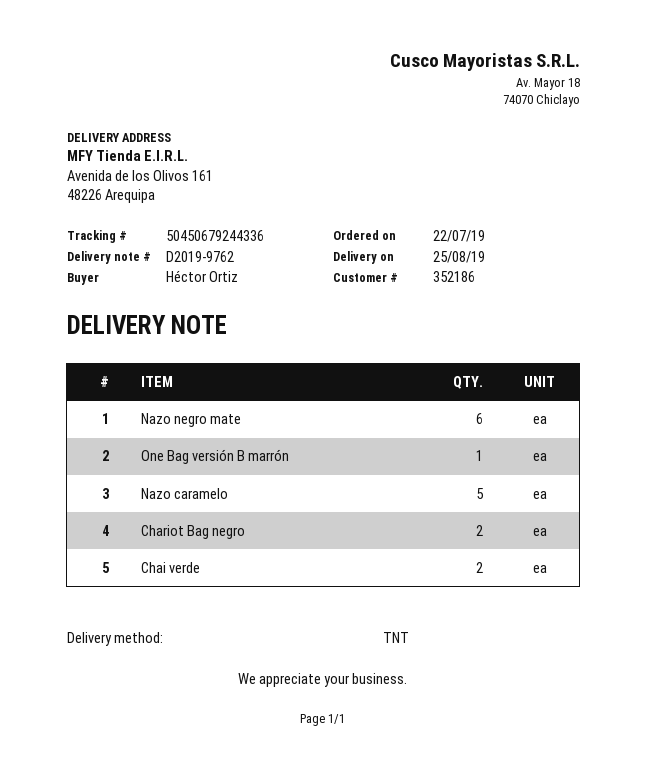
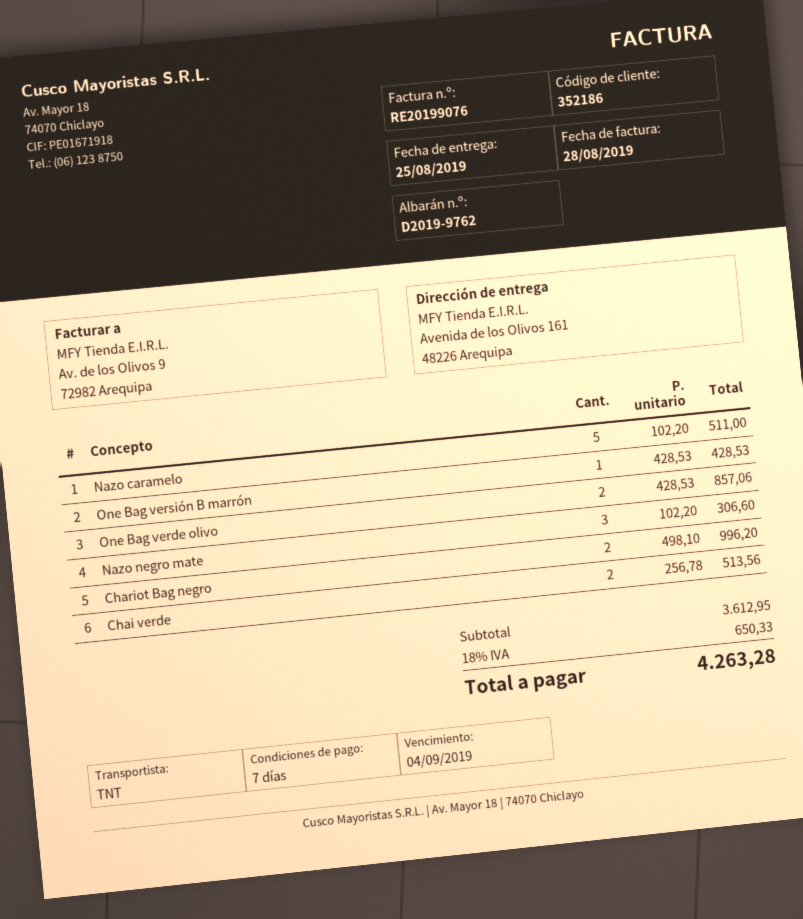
Nazo negro mate: 6 -> 3
One Bag verde olivo: none -> 2

